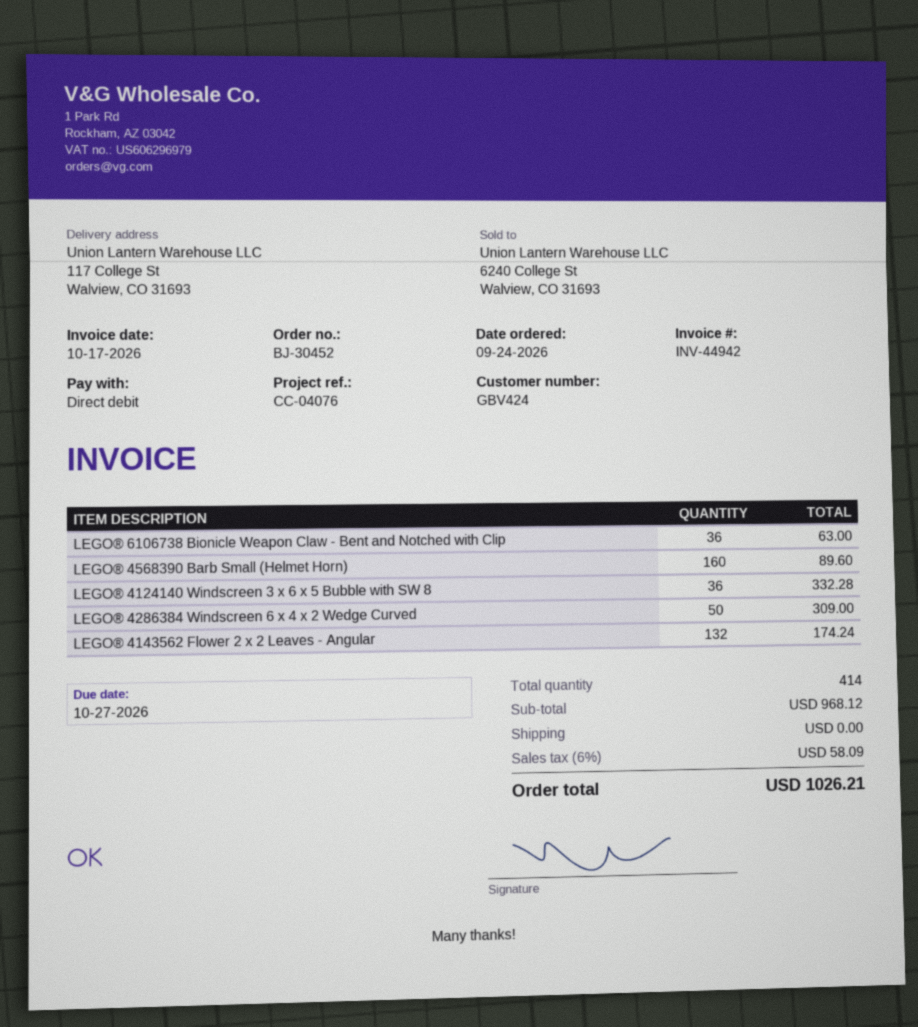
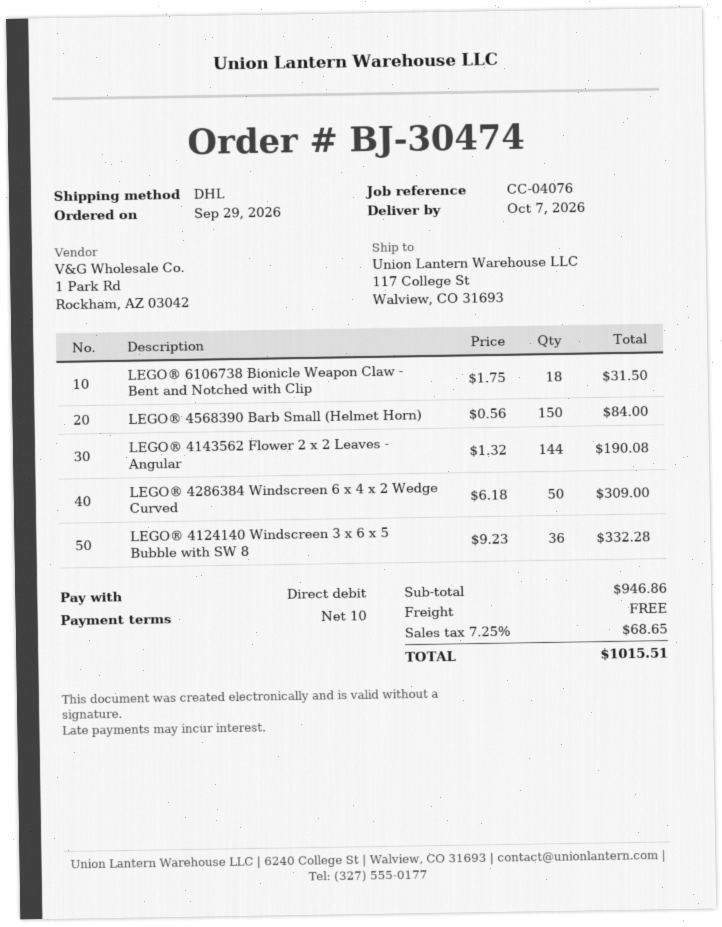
order number: BJ-30452 -> BJ-30474
order date: 2026-09-24 -> 2026-09-29
LEGO® 6106738 Bionicle Weapon Claw - Bent and Notched with Clip: 36 for 63.00 -> 18 for 31.50
LEGO® 4568390 Barb Small (Helmet Horn): 160 for 89.60 -> 150 for 84.00
LEGO® 4143562 Flower 2 x 2 Leaves - Angular: 132 for 174.24 -> 144 for 190.08
subtotal: 968.12 -> 946.86
tax: 6% = 58.09 -> 7.25% = 68.65
total: 1026.21 -> 1015.51

